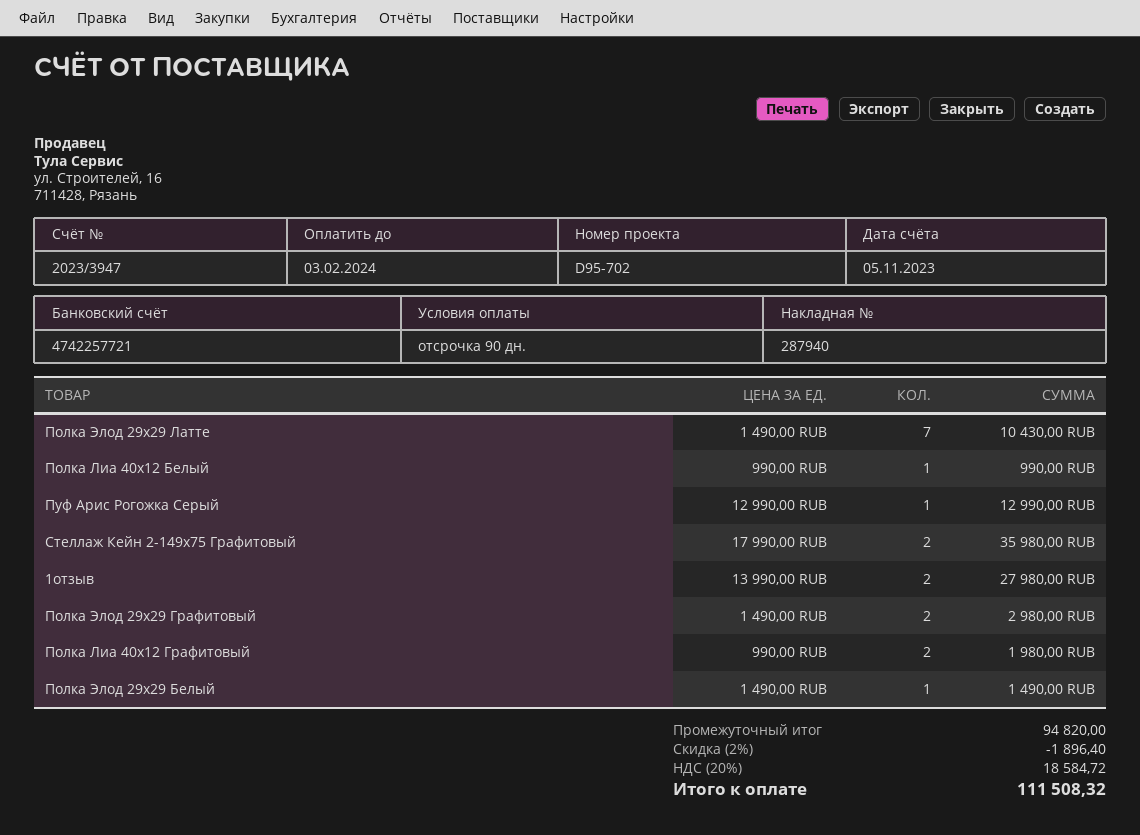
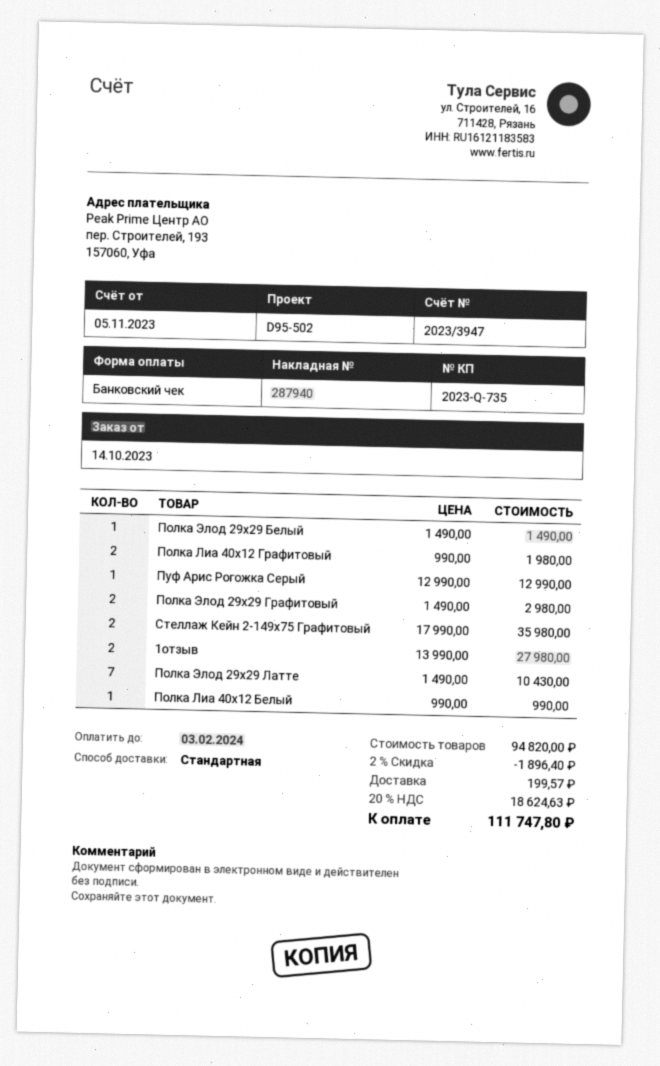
reference: D95-702 -> D95-502
shipping: none -> 199.57
tax: 20% = 18584.72 -> 20% = 18624.63
total: 111508.32 -> 111747.80

